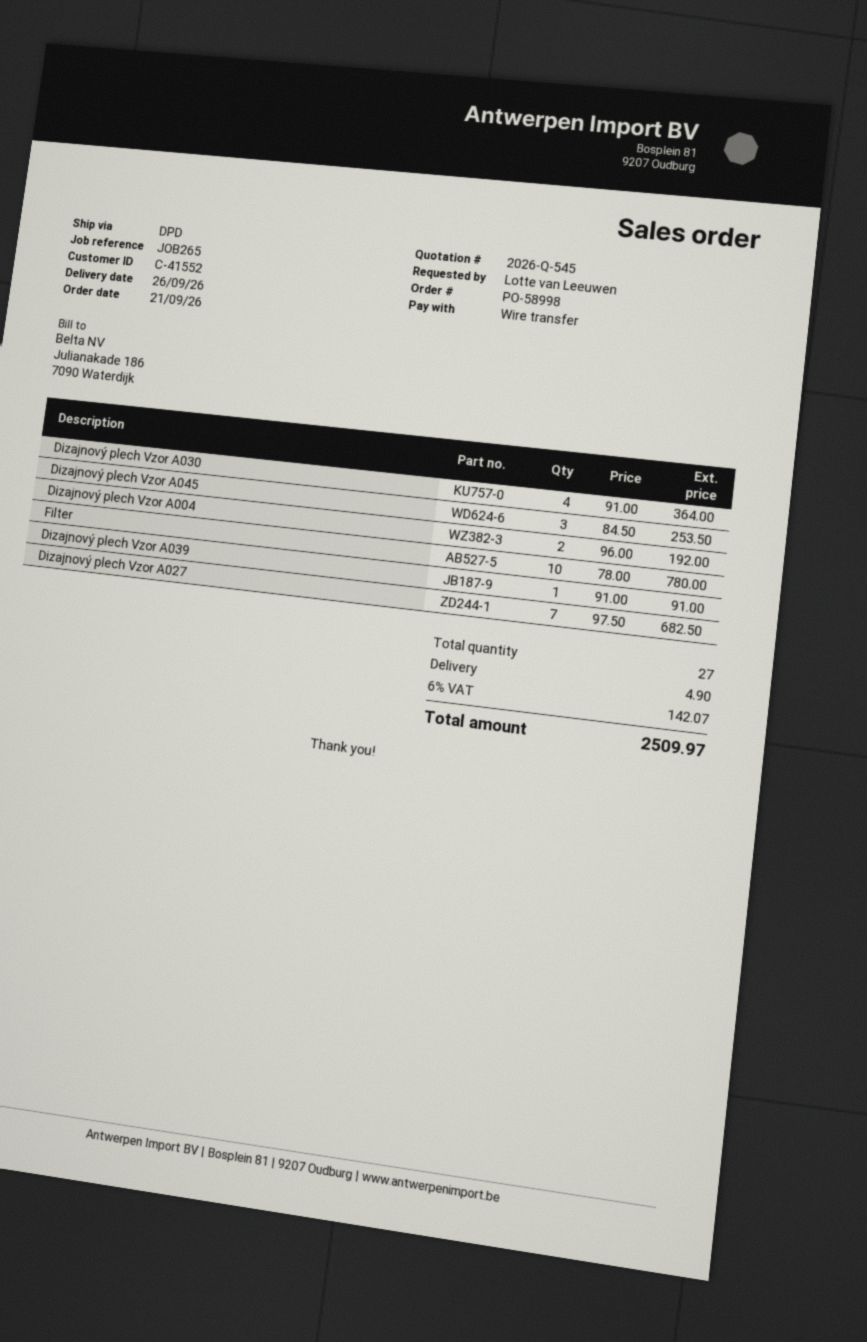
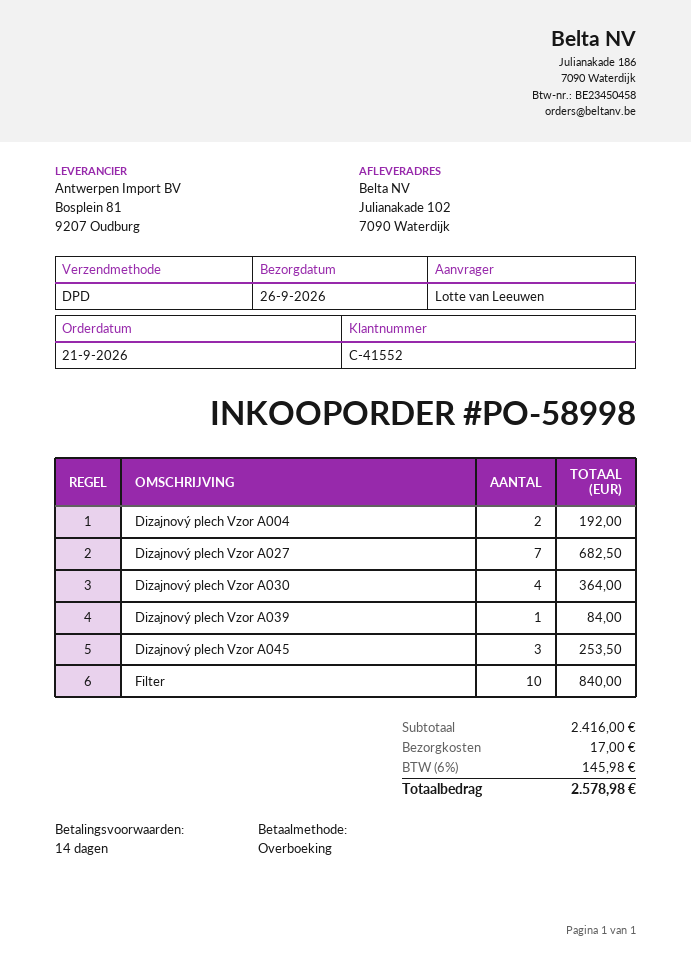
Filter: 10 for 780.00 -> 10 for 840.00
Dizajnový plech Vzor A039: 1 for 91.00 -> 1 for 84.00
shipping: 4.90 -> 17.00
tax: 6% = 142.07 -> 6% = 145.98
total: 2509.97 -> 2578.98

